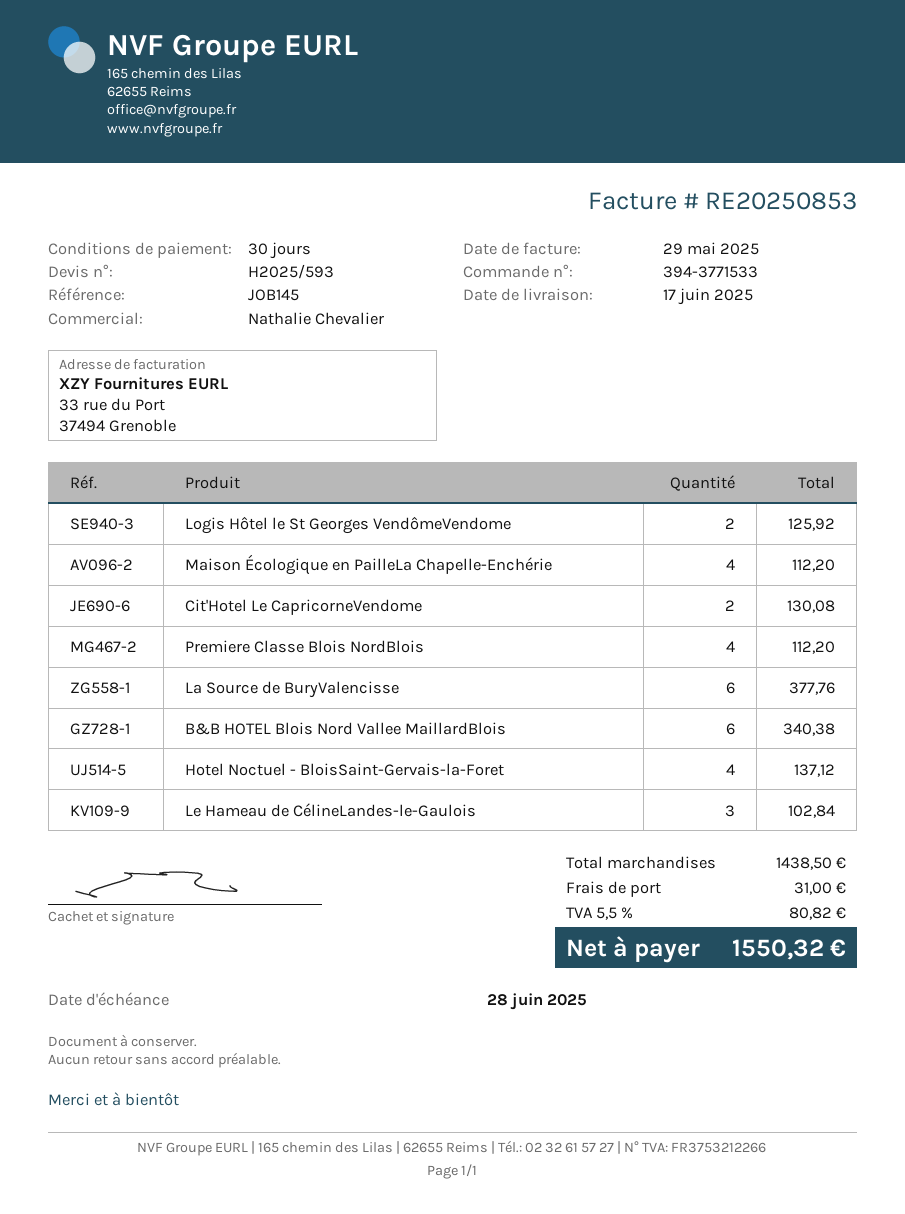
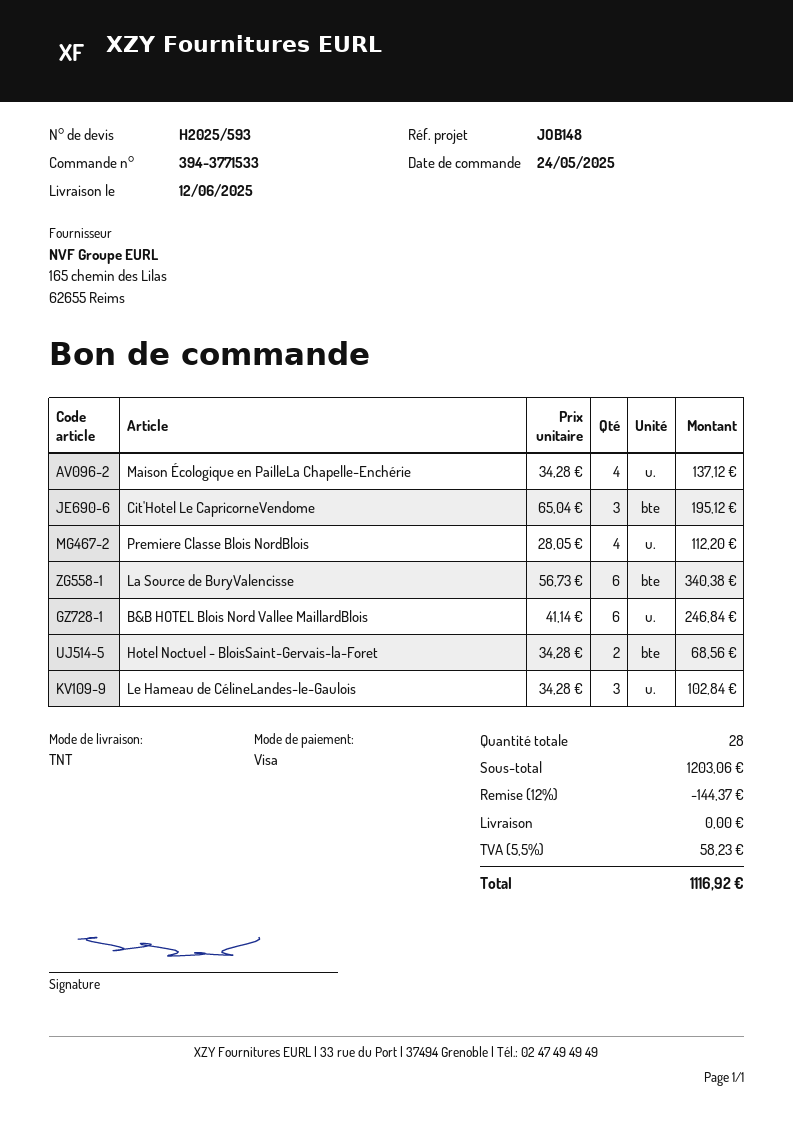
delivery date: 2025-06-17 -> 2025-06-12
reference: JOB145 -> JOB148
Logis Hôtel le St Georges VendômeVendome: 2 for 125.92 -> none
Maison Écologique en PailleLa Chapelle-Enchérie: 4 for 112.20 -> 4 for 137.12
Cit'Hotel Le CapricorneVendome: 2 for 130.08 -> 3 for 195.12
La Source de BuryValencisse: 6 for 377.76 -> 6 for 340.38
B&B HOTEL Blois Nord Vallee MaillardBlois: 6 for 340.38 -> 6 for 246.84
Hotel Noctuel - BloisSaint-Gervais-la-Foret: 4 for 137.12 -> 2 for 68.56
subtotal: 1438.50 -> 1203.06
discount: none -> 12% = 144.37
shipping: 31.00 -> 0.00
tax: 5.5% = 80.82 -> 5.5% = 58.23
total: 1550.32 -> 1116.92

